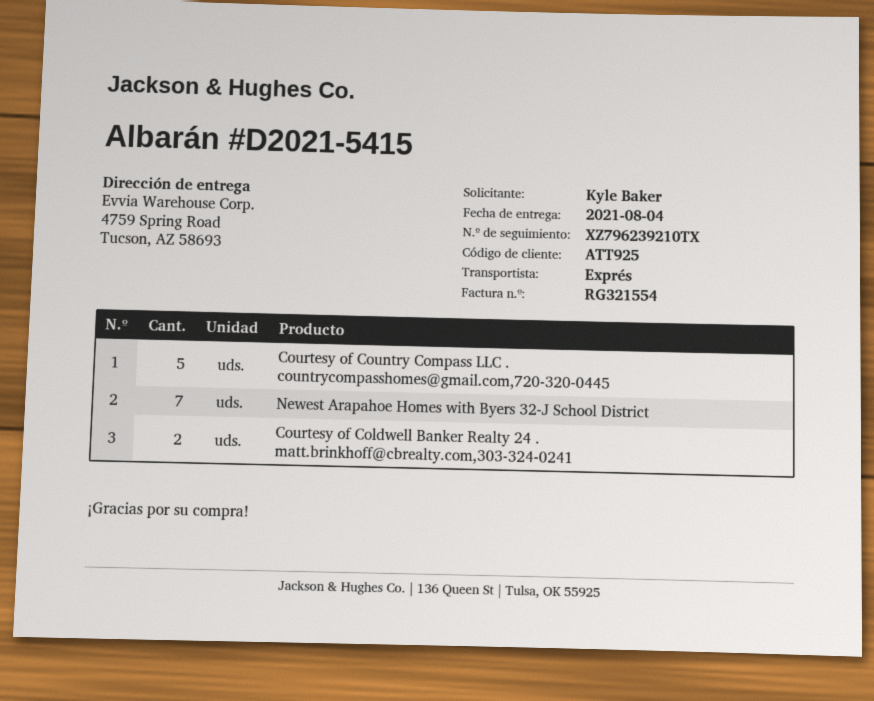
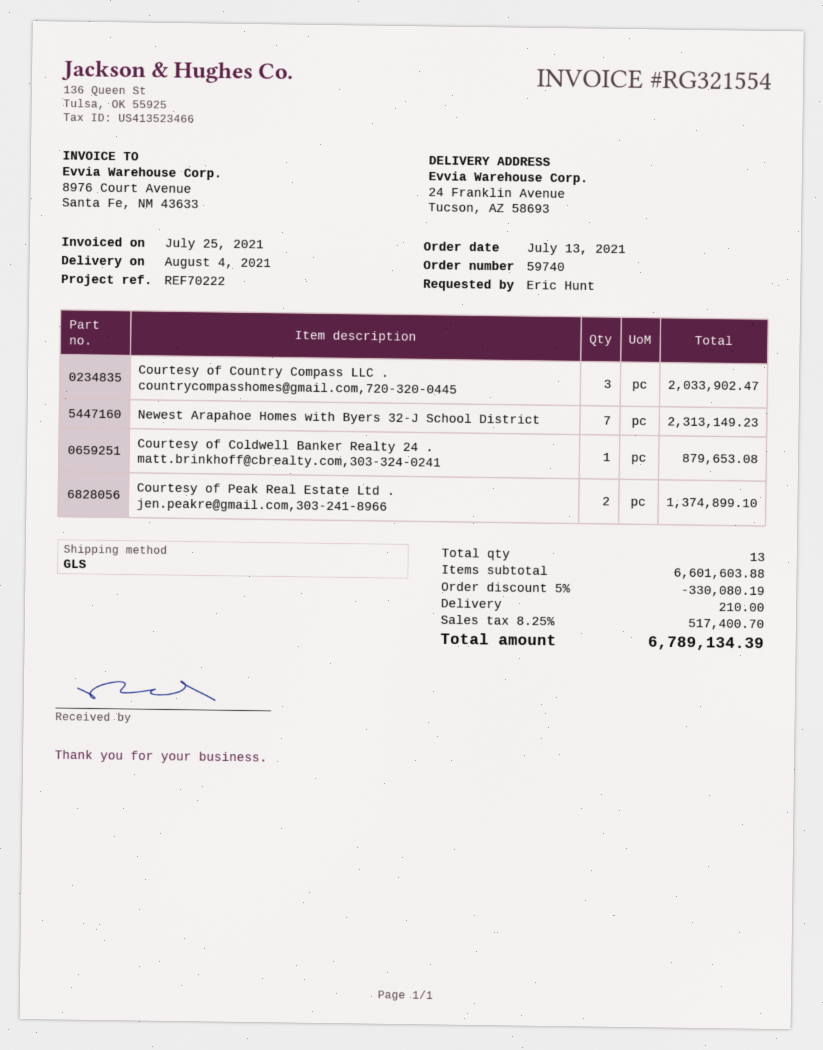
ordered by: Kyle Baker -> Eric Hunt
shipping method: express -> GLS
ship to: 4759 Spring Road, Tucson, AZ 58693 -> 24 Franklin Avenue, Tucson, AZ 58693
Courtesy of Country Compass LLC . countrycompasshomes@gmail.com,720-320-0445: 5 -> 3
Courtesy of Coldwell Banker Realty 24 . matt.brinkhoff@cbrealty.com,303-324-0241: 2 -> 1
Courtesy of Peak Real Estate Ltd . jen.peakre@gmail.com,303-241-8966: none -> 2

